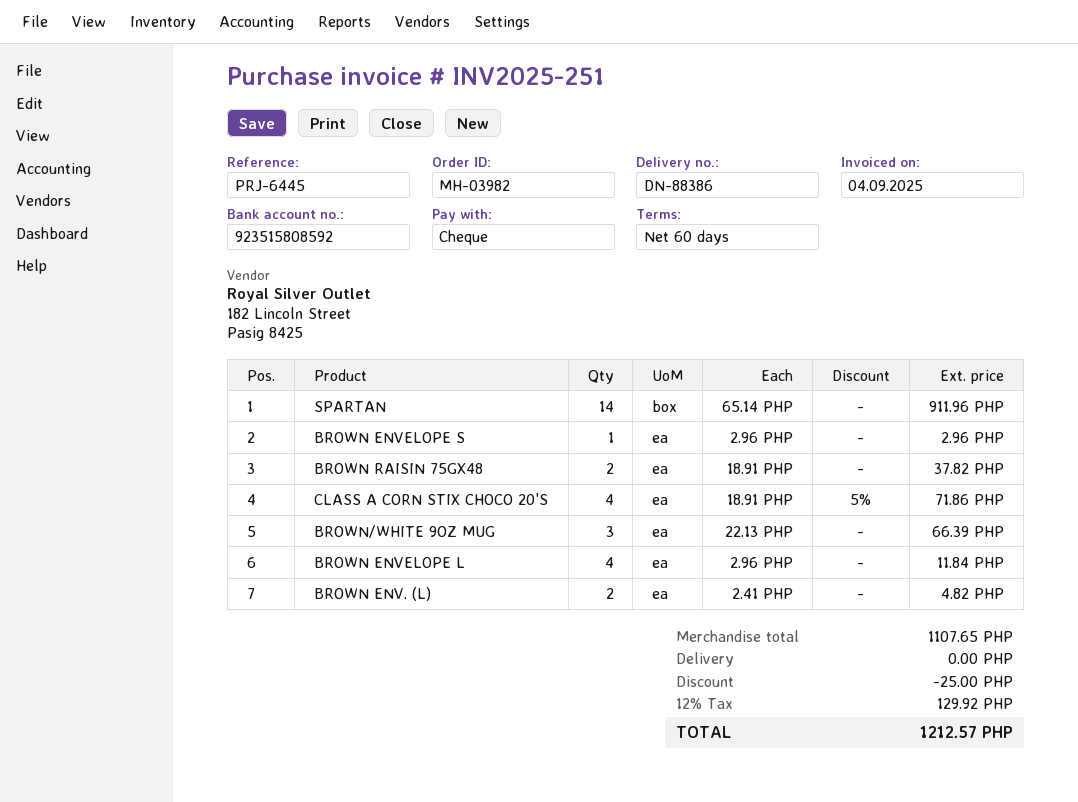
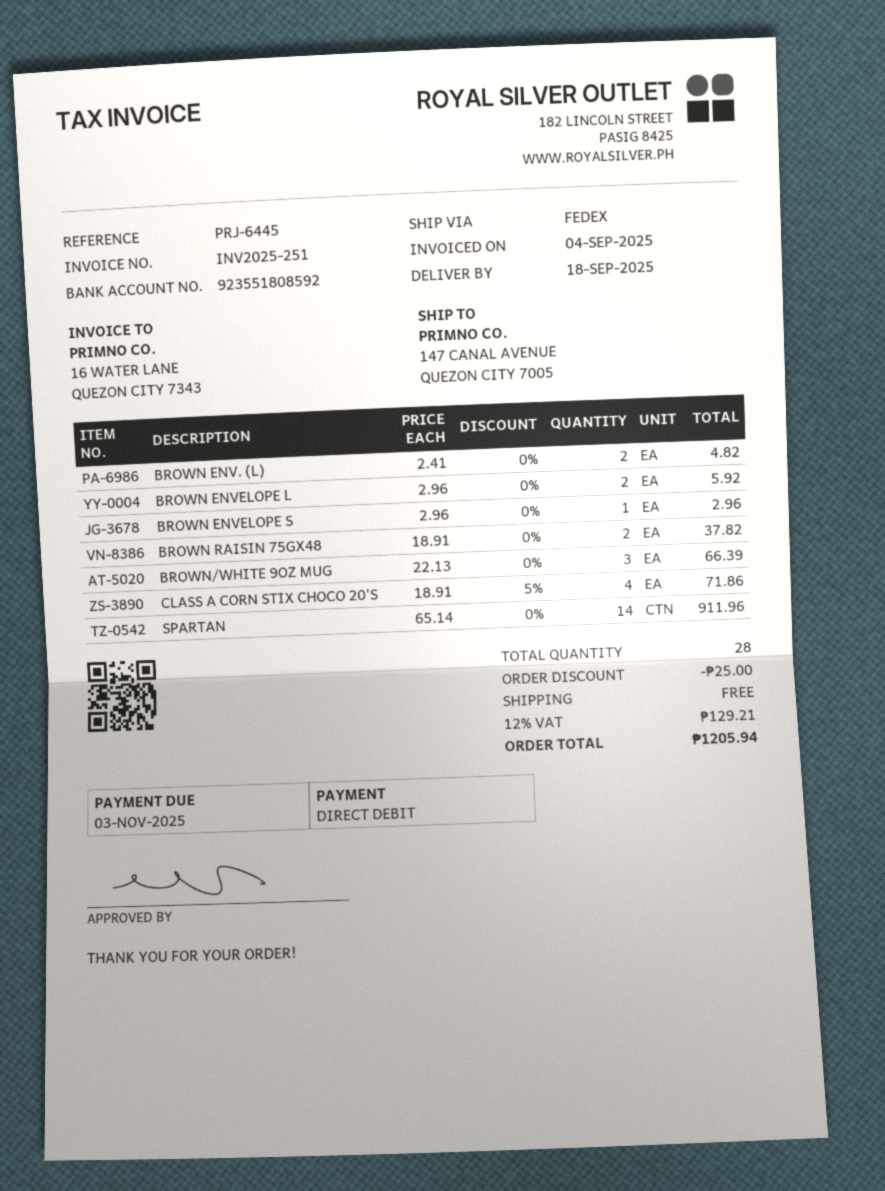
payment method: cheque -> direct debit
bank account: 923515808592 -> 923551808592
BROWN ENVELOPE L: 4 x 2.96 = 11.84 -> 2 x 2.96 = 5.92
tax: 12% = 129.92 -> 12% = 129.21
total: 1212.57 -> 1205.94

